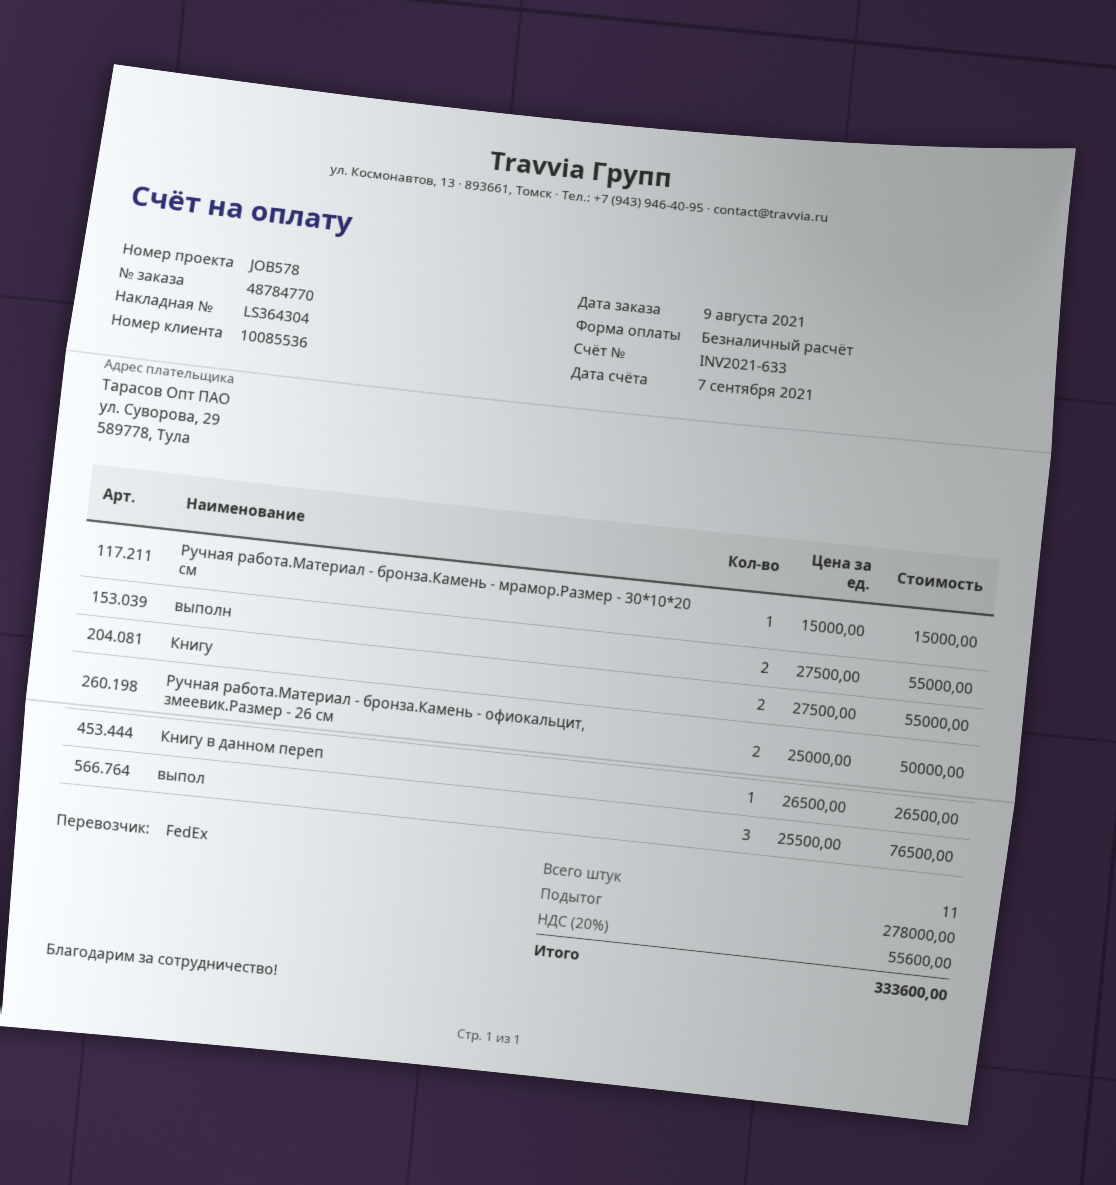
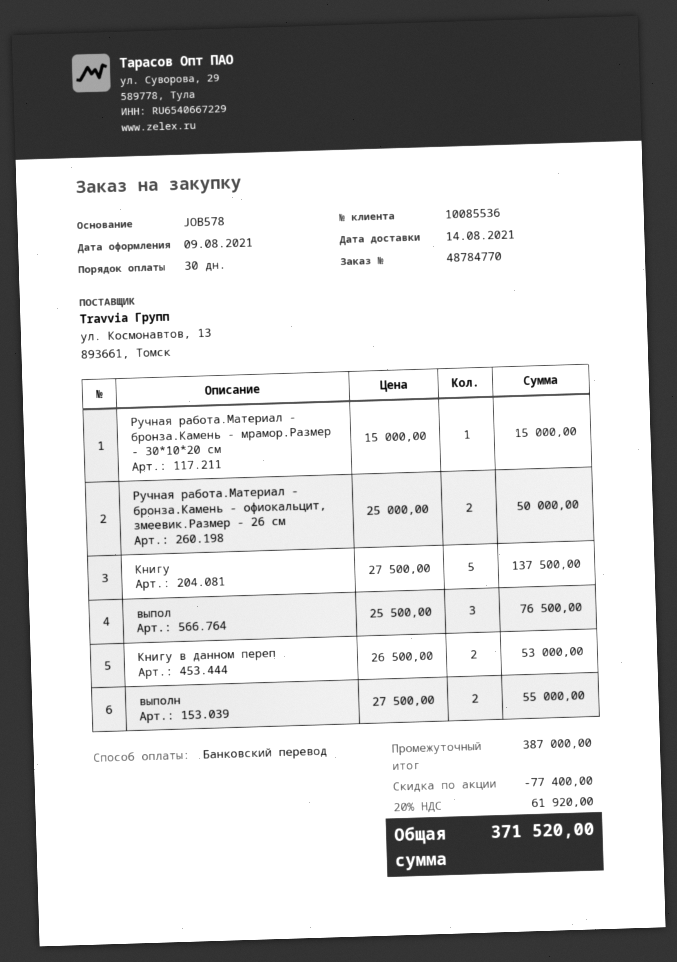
Книгу: 2 x 27500.00 = 55000.00 -> 5 x 27500.00 = 137500.00
Книгу в данном переп: 1 x 26500.00 = 26500.00 -> 2 x 26500.00 = 53000.00
subtotal: 278000.00 -> 387000.00
discount: none -> 77400.00
tax: 20% = 55600.00 -> 20% = 61920.00
total: 333600.00 -> 371520.00

